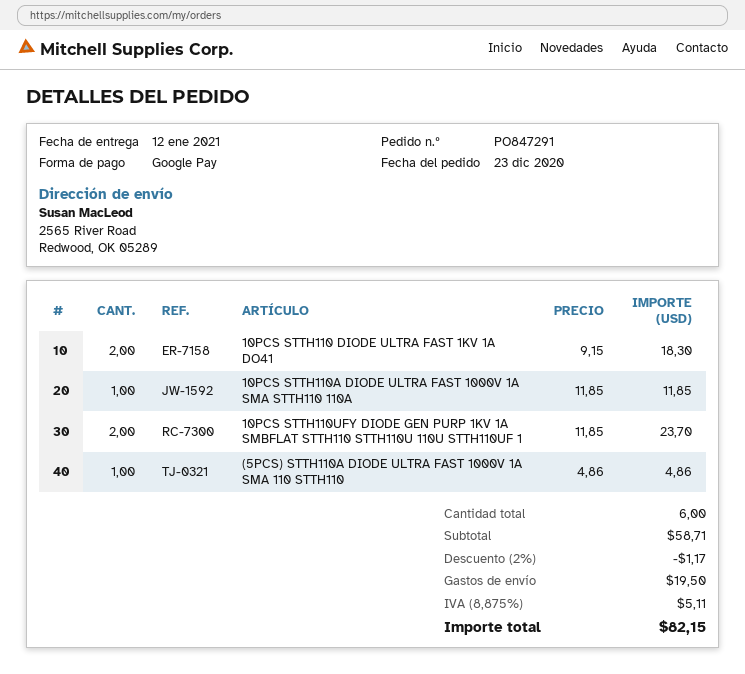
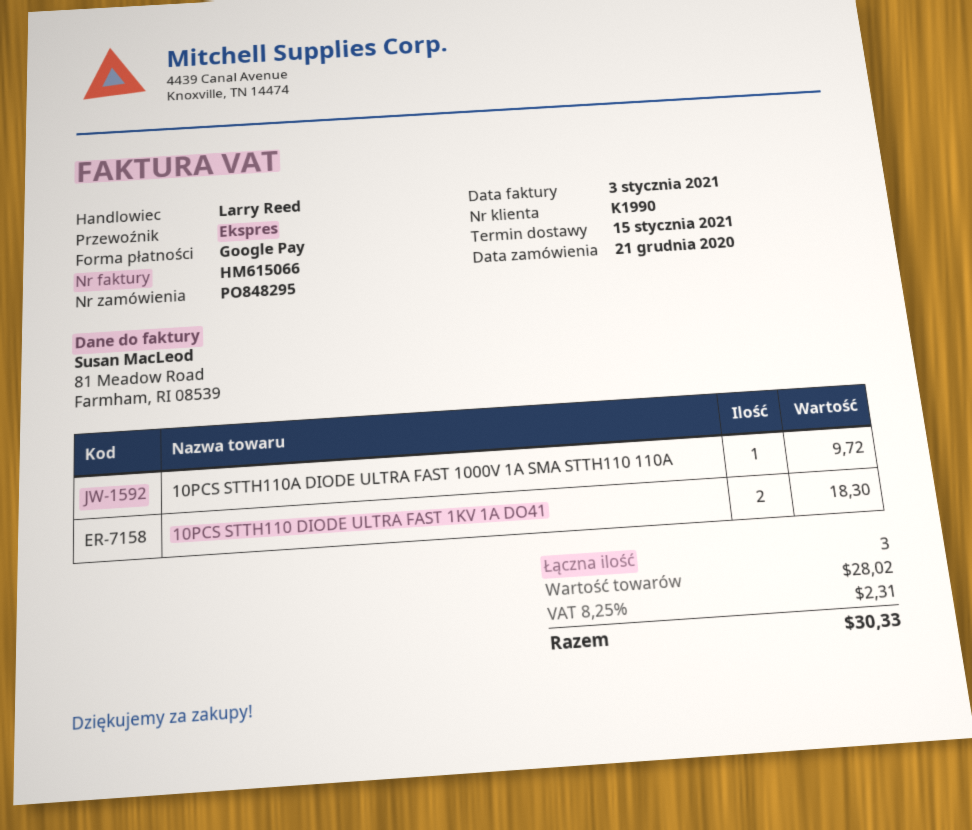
order number: PO847291 -> PO848295
order date: 2020-12-23 -> 2020-12-21
delivery date: 2021-01-12 -> 2021-01-15
10PCS STTH110A DIODE ULTRA FAST 1000V 1A SMA STTH110 110A: 1 for 11.85 -> 1 for 9.72
10PCS STTH110UFY DIODE GEN PURP 1KV 1A SMBFLAT STTH110 STTH110U 110U STTH110UF 1: 2 for 23.70 -> none
(5PCS) STTH110A DIODE ULTRA FAST 1000V 1A SMA 110 STTH110: 1 for 4.86 -> none
total quantity: 6 -> 3
subtotal: 58.71 -> 28.02
discount: 2% = 1.17 -> none
shipping: 19.50 -> none
tax: 8.875% = 5.11 -> 8.25% = 2.31
total: 82.15 -> 30.33

